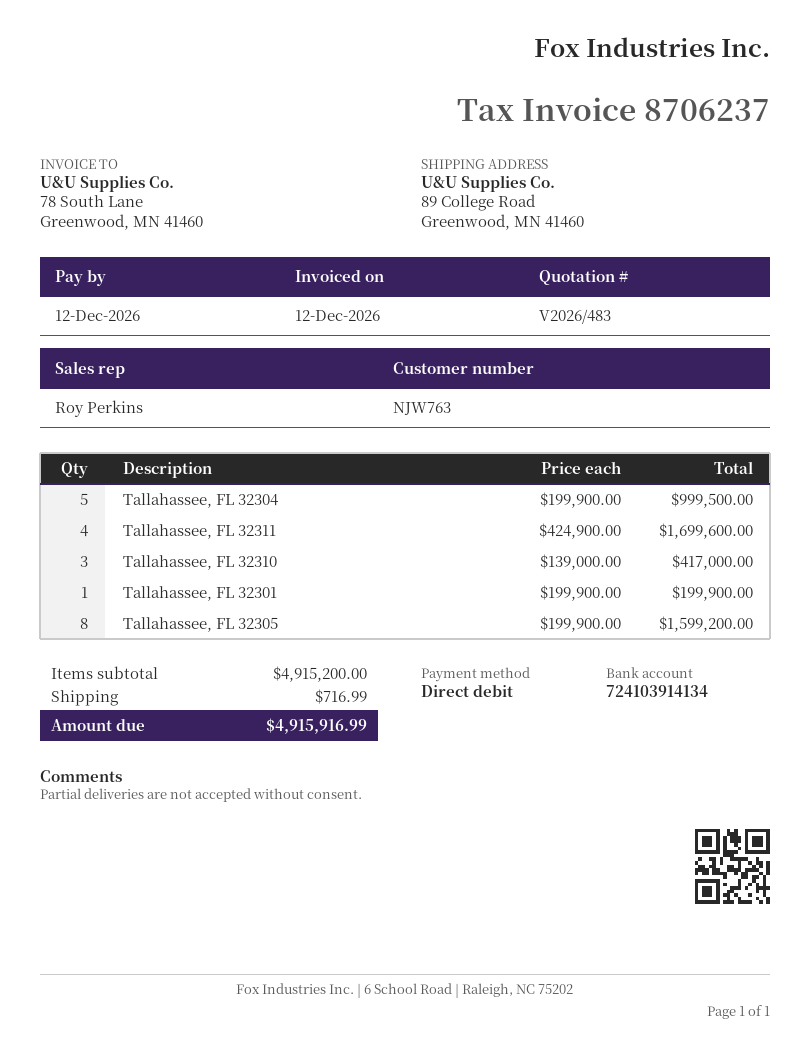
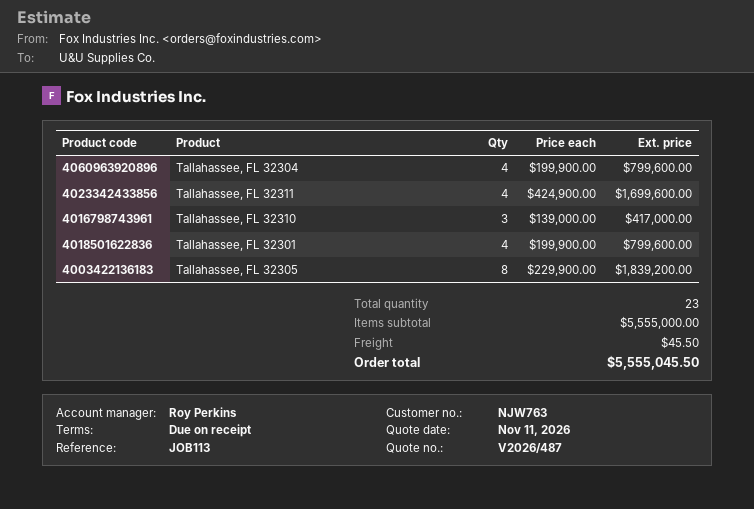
quote number: V2026/483 -> V2026/487
Tallahassee, FL 32304: 5 x 199900.00 = 999500.00 -> 4 x 199900.00 = 799600.00
Tallahassee, FL 32301: 1 x 199900.00 = 199900.00 -> 4 x 199900.00 = 799600.00
Tallahassee, FL 32305: 8 x 199900.00 = 1599200.00 -> 8 x 229900.00 = 1839200.00
subtotal: 4915200.00 -> 5555000.00
shipping: 716.99 -> 45.50
total: 4915916.99 -> 5555045.50

